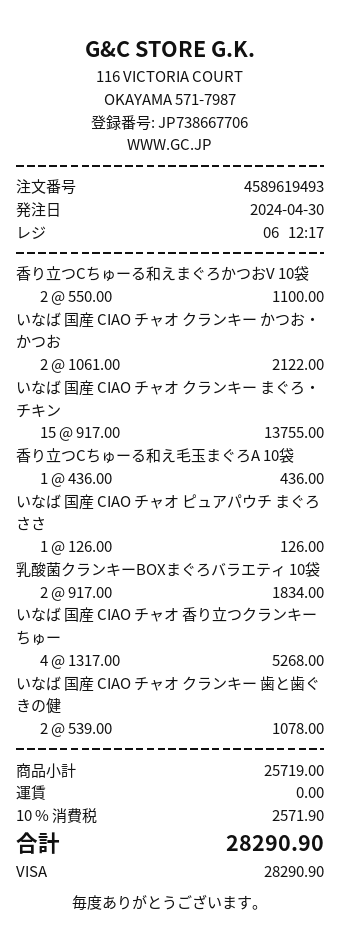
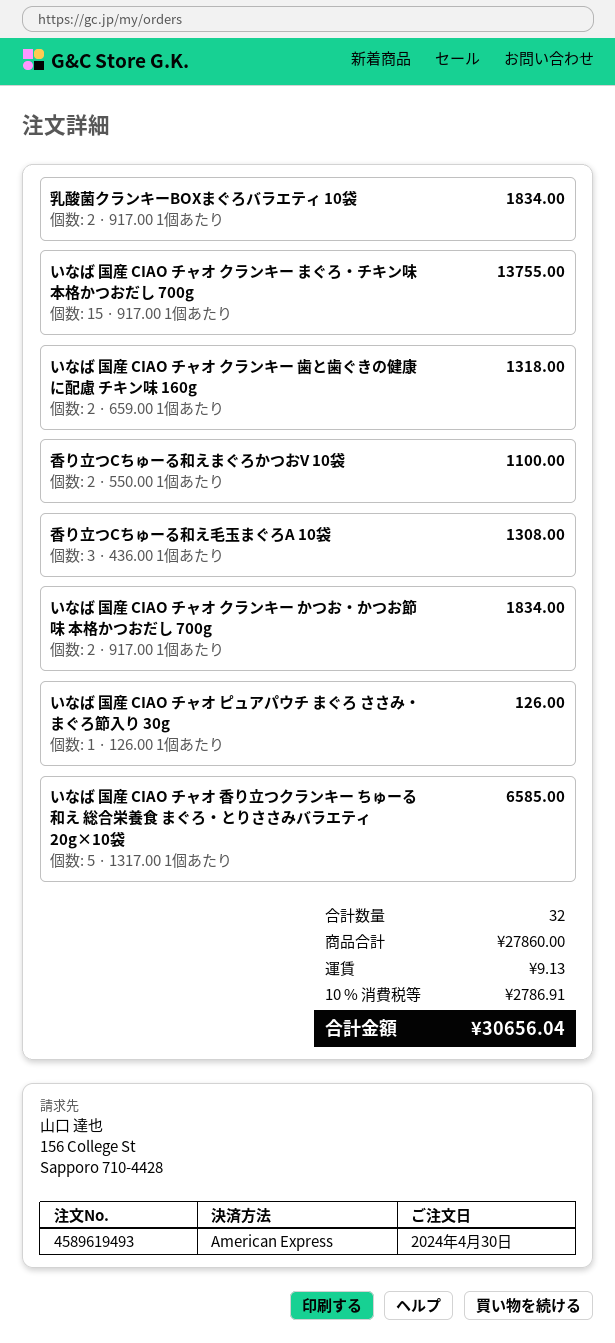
payment method: Visa -> American Express
いなば 国産 CIAO チャオ クランキー かつお・かつお: 2 x 1061.00 = 2122.00 -> 2 x 917.00 = 1834.00
香り立つCちゅーる和え毛玉まぐろA 10袋: 1 x 436.00 = 436.00 -> 3 x 436.00 = 1308.00
いなば 国産 CIAO チャオ 香り立つクランキー ちゅー: 4 x 1317.00 = 5268.00 -> 5 x 1317.00 = 6585.00
いなば 国産 CIAO チャオ クランキー 歯と歯ぐきの健: 2 x 539.00 = 1078.00 -> 2 x 659.00 = 1318.00
subtotal: 25719.00 -> 27860.00
shipping: 0.00 -> 9.13
tax: 10% = 2571.90 -> 10% = 2786.91
total: 28290.90 -> 30656.04

